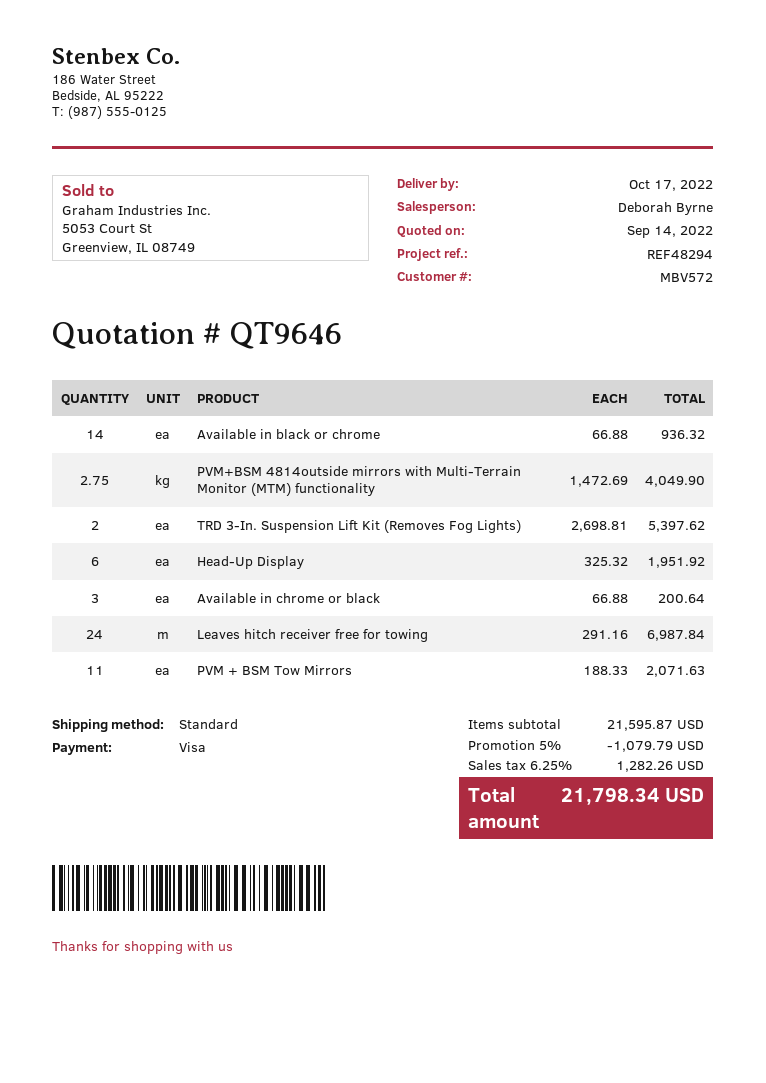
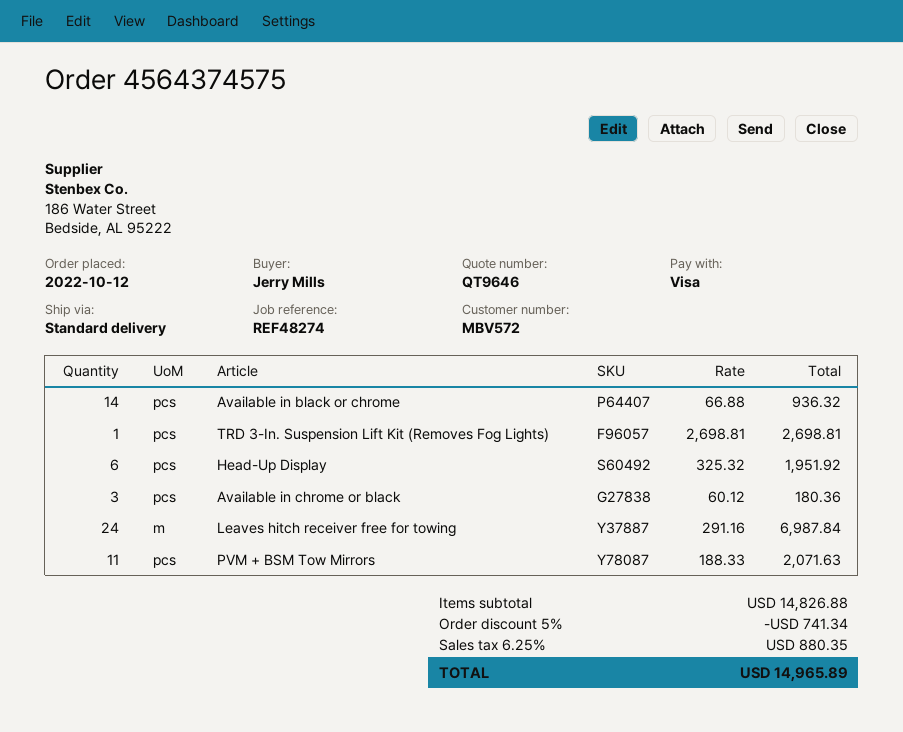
reference: REF48294 -> REF48274
PVM+BSM 4814outside mirrors with Multi-Terrain Monitor (MTM) functionality: 2.75 x 1472.69 = 4049.90 -> none
TRD 3-In. Suspension Lift Kit (Removes Fog Lights): 2 x 2698.81 = 5397.62 -> 1 x 2698.81 = 2698.81
Available in chrome or black: 3 x 66.88 = 200.64 -> 3 x 60.12 = 180.36
subtotal: 21595.87 -> 14826.88
discount: 5% = 1079.79 -> 5% = 741.34
tax: 6.25% = 1282.26 -> 6.25% = 880.35
total: 21798.34 -> 14965.89

